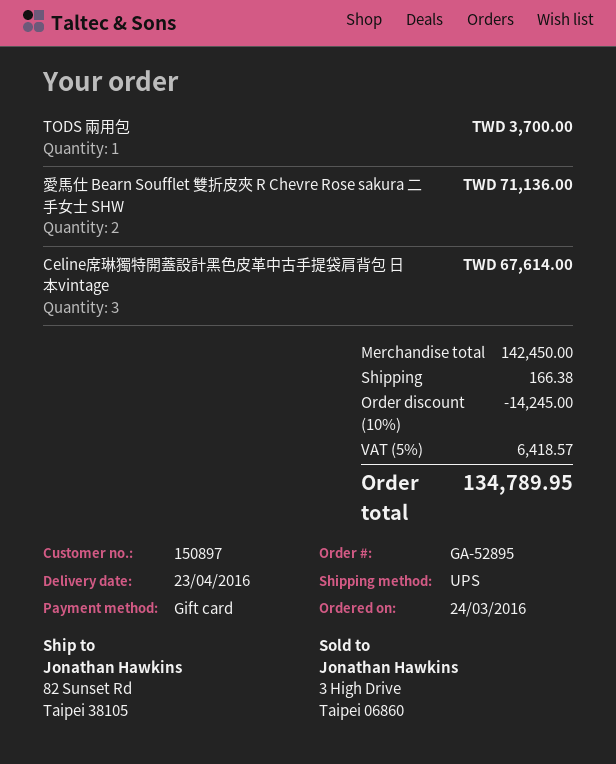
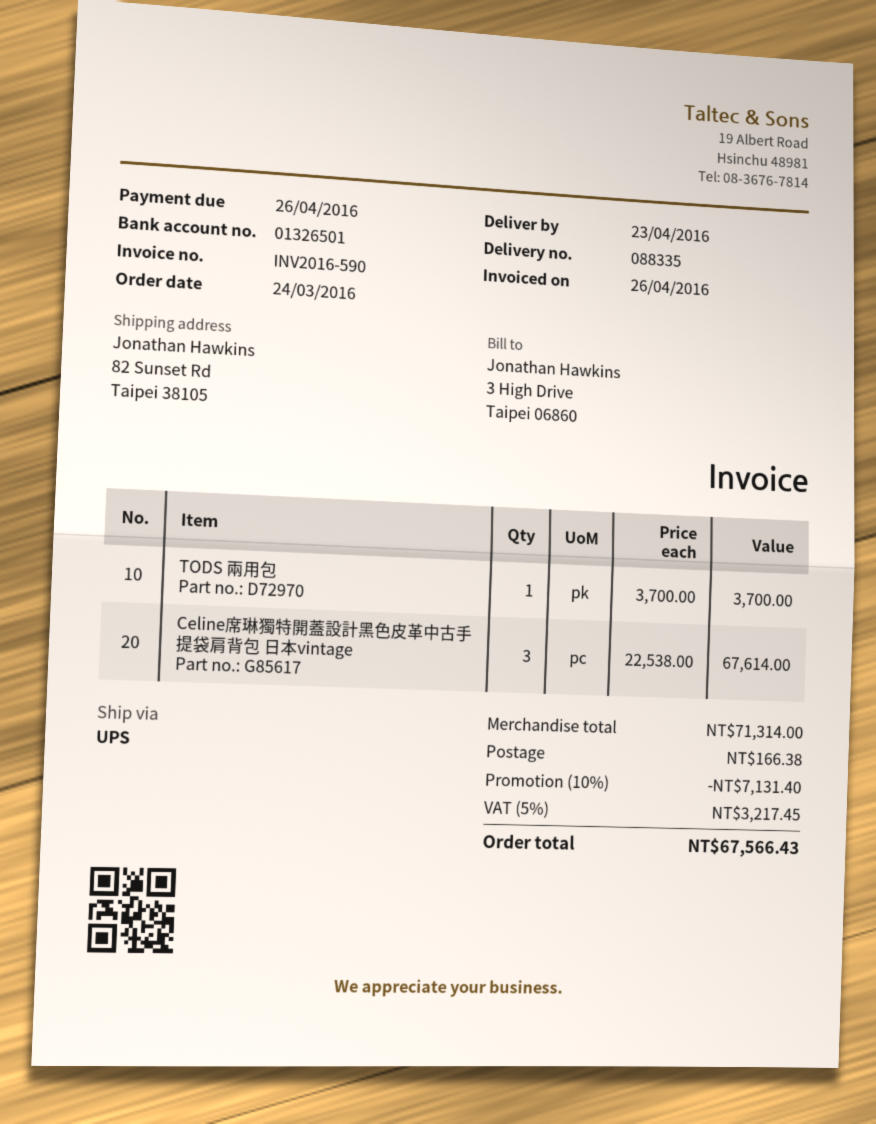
愛馬仕 Bearn Soufflet 雙折皮夾 R Chevre Rose sakura 二手女士 SHW: 2 for 71136.00 -> none
subtotal: 142450.00 -> 71314.00
discount: 10% = 14245.00 -> 10% = 7131.40
tax: 5% = 6418.57 -> 5% = 3217.45
total: 134789.95 -> 67566.43

